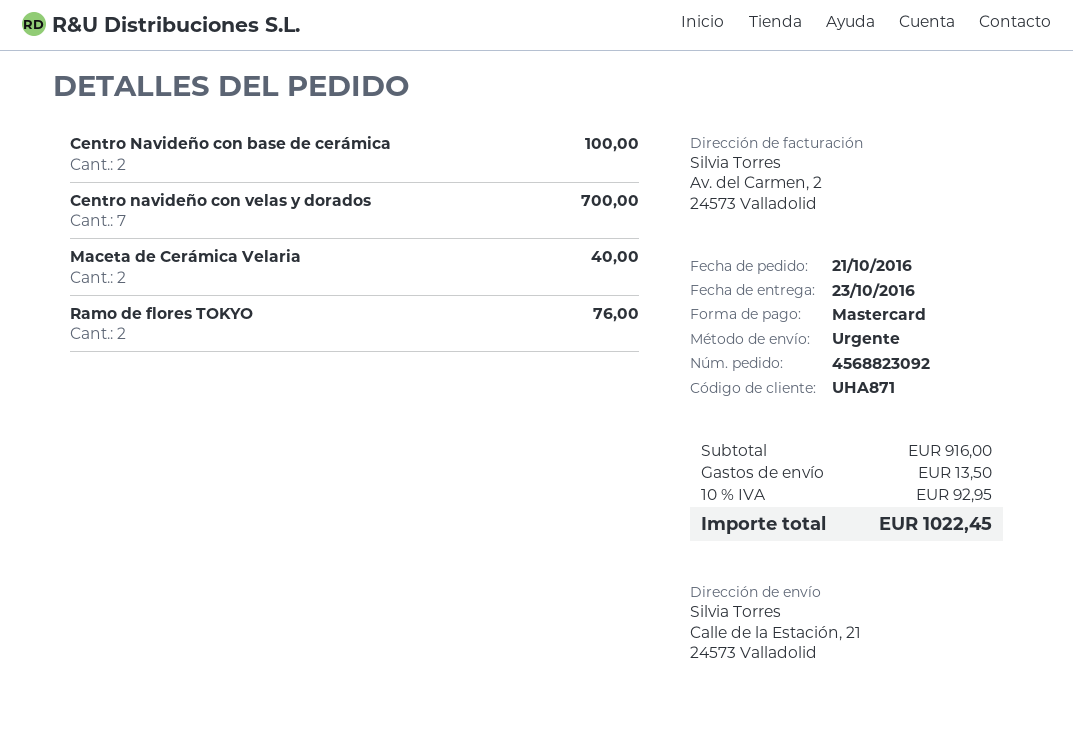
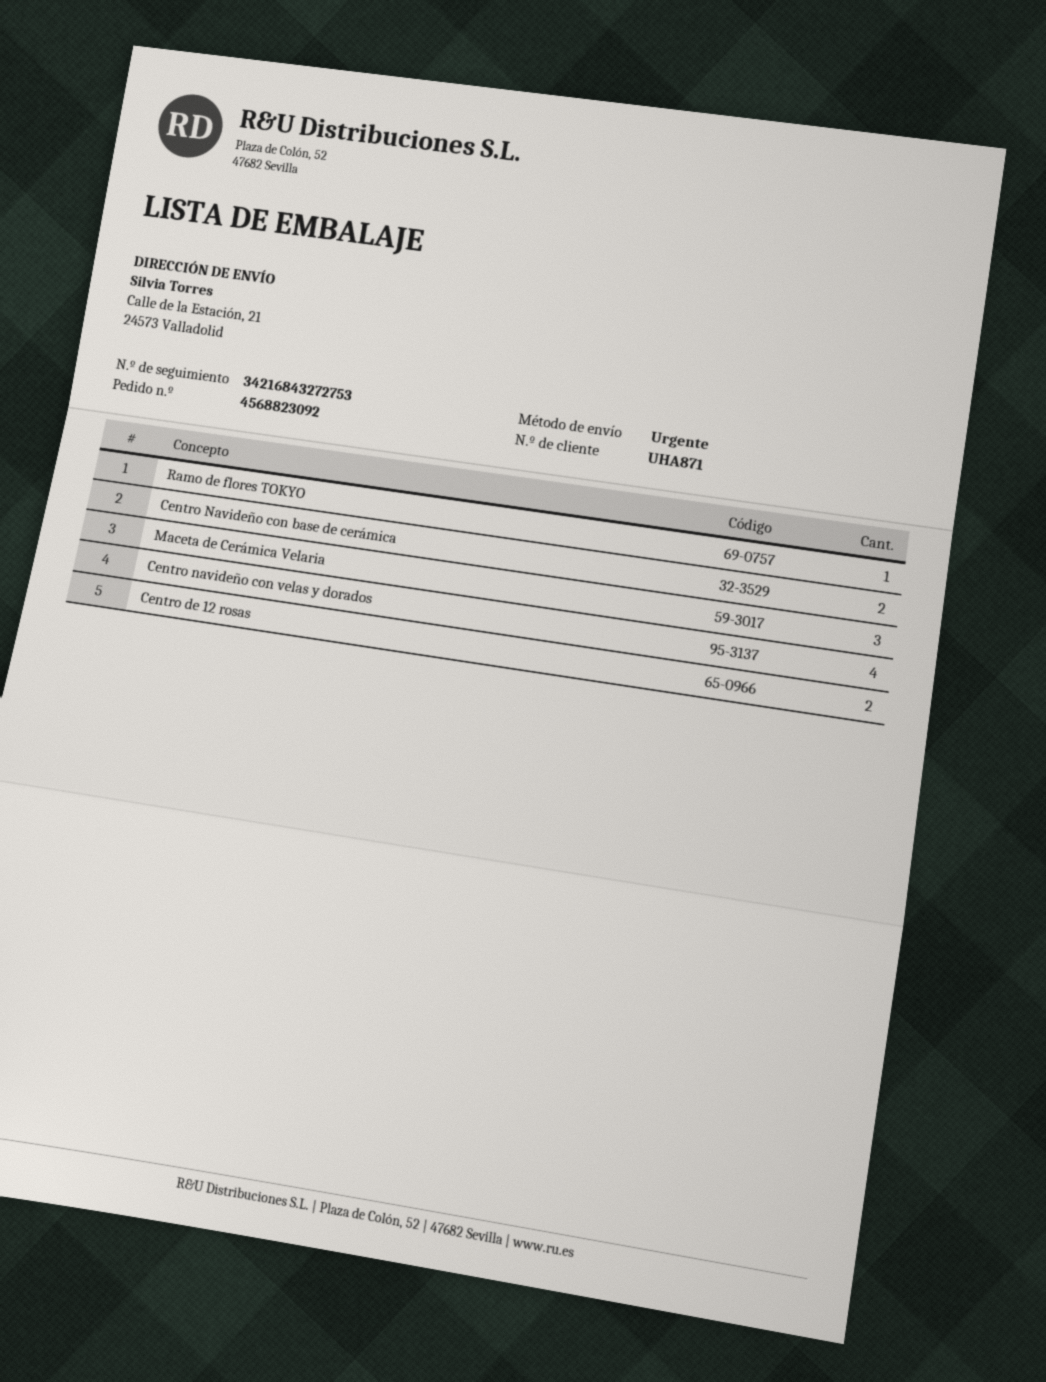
Centro navideño con velas y dorados: 7 -> 4
Maceta de Cerámica Velaria: 2 -> 3
Ramo de flores TOKYO: 2 -> 1
Centro de 12 rosas: none -> 2

